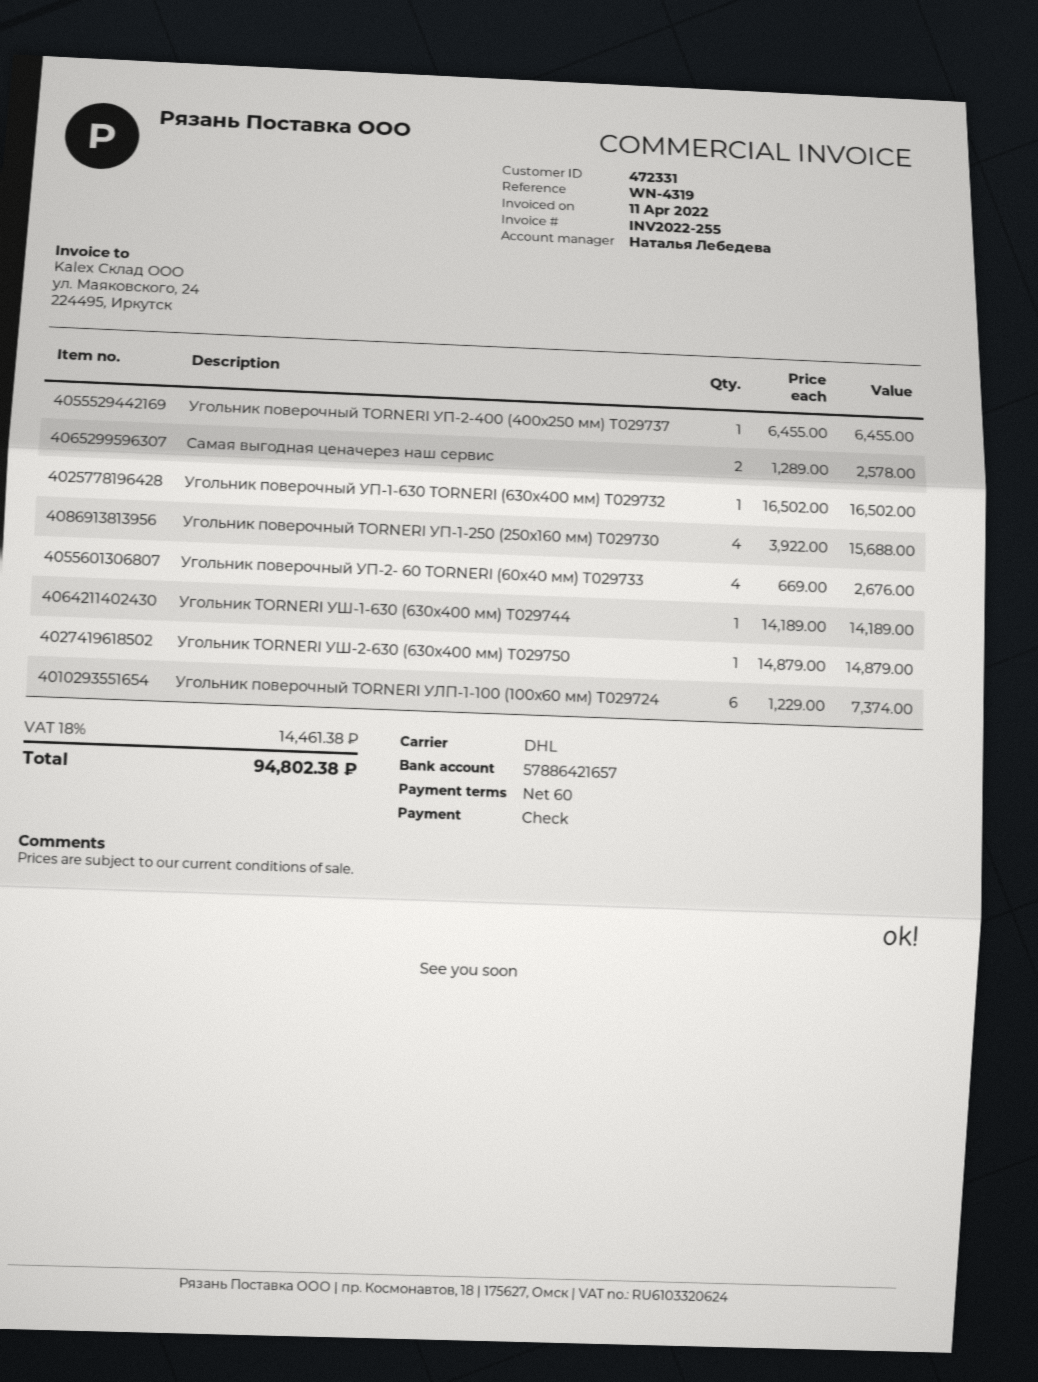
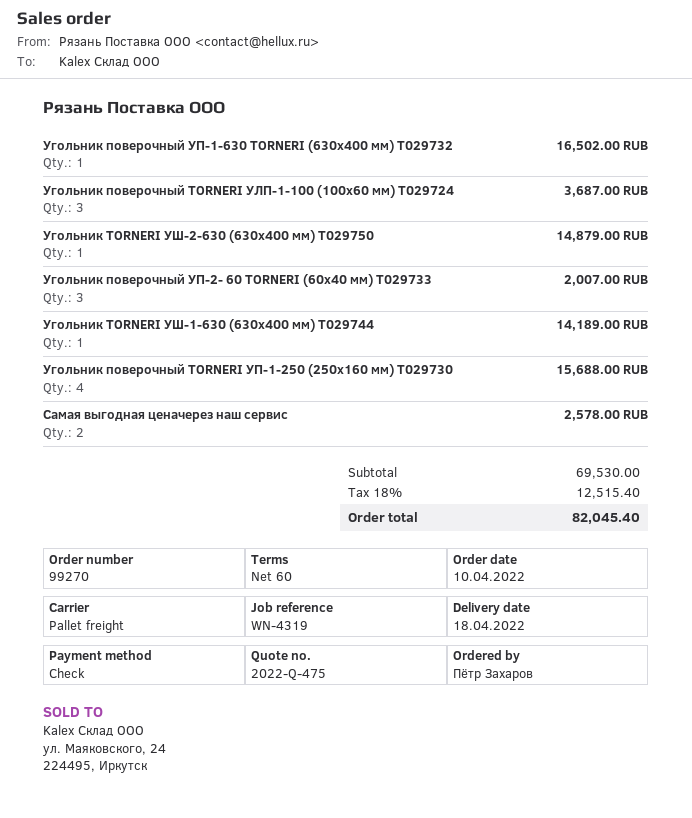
shipping method: DHL -> pallet freight
Угольник поверочный TORNERI УП-2-400 (400х250 мм) Т029737: 1 for 6455.00 -> none
Угольник поверочный УП-2- 60 TORNERI (60х40 мм) Т029733: 4 for 2676.00 -> 3 for 2007.00
Угольник поверочный TORNERI УЛП-1-100 (100х60 мм) Т029724: 6 for 7374.00 -> 3 for 3687.00
tax: 18% = 14461.38 -> 18% = 12515.40
total: 94802.38 -> 82045.40

